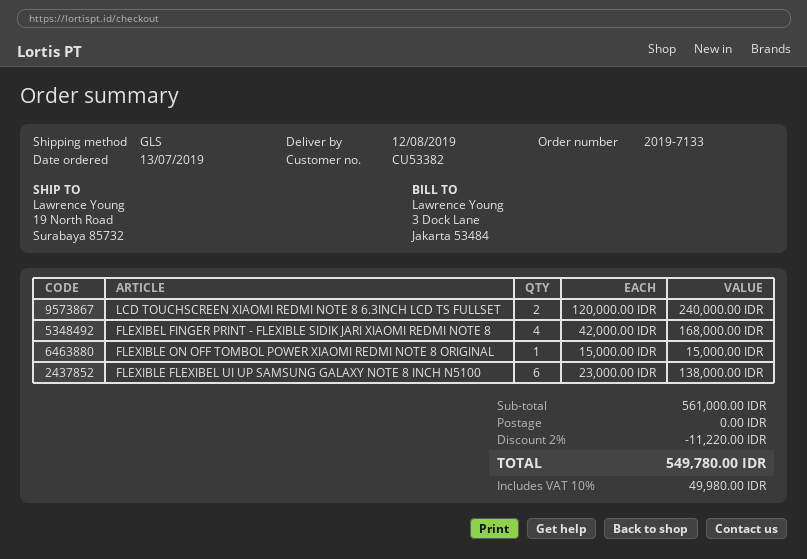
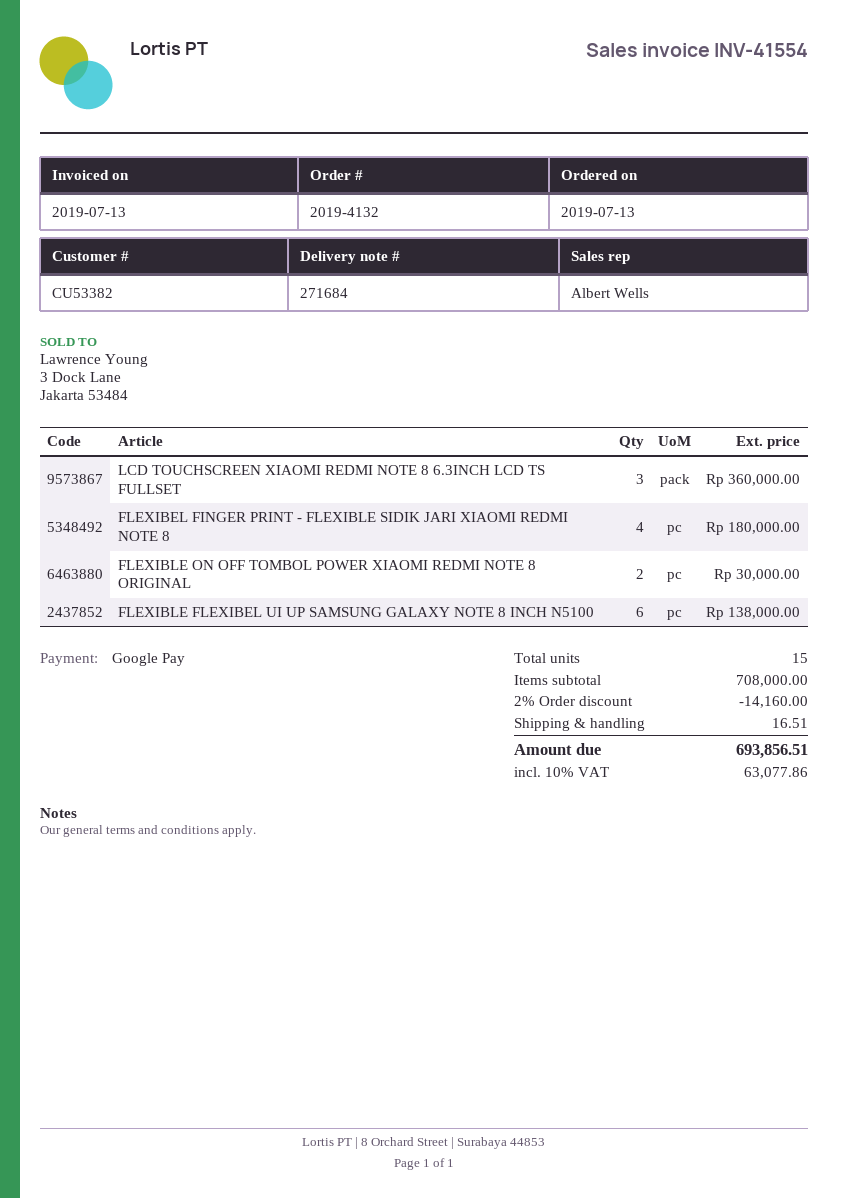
order number: 2019-7133 -> 2019-4132
LCD TOUCHSCREEN XIAOMI REDMI NOTE 8 6.3INCH LCD TS FULLSET: 2 for 240000.00 -> 3 for 360000.00
FLEXIBEL FINGER PRINT - FLEXIBLE SIDIK JARI XIAOMI REDMI NOTE 8: 4 for 168000.00 -> 4 for 180000.00
FLEXIBLE ON OFF TOMBOL POWER XIAOMI REDMI NOTE 8 ORIGINAL: 1 for 15000.00 -> 2 for 30000.00
subtotal: 561000.00 -> 708000.00
discount: 2% = 11220.00 -> 2% = 14160.00
shipping: 0.00 -> 16.51
tax: 10% = 49980.00 -> 10% = 63077.86
total: 549780.00 -> 693856.51

